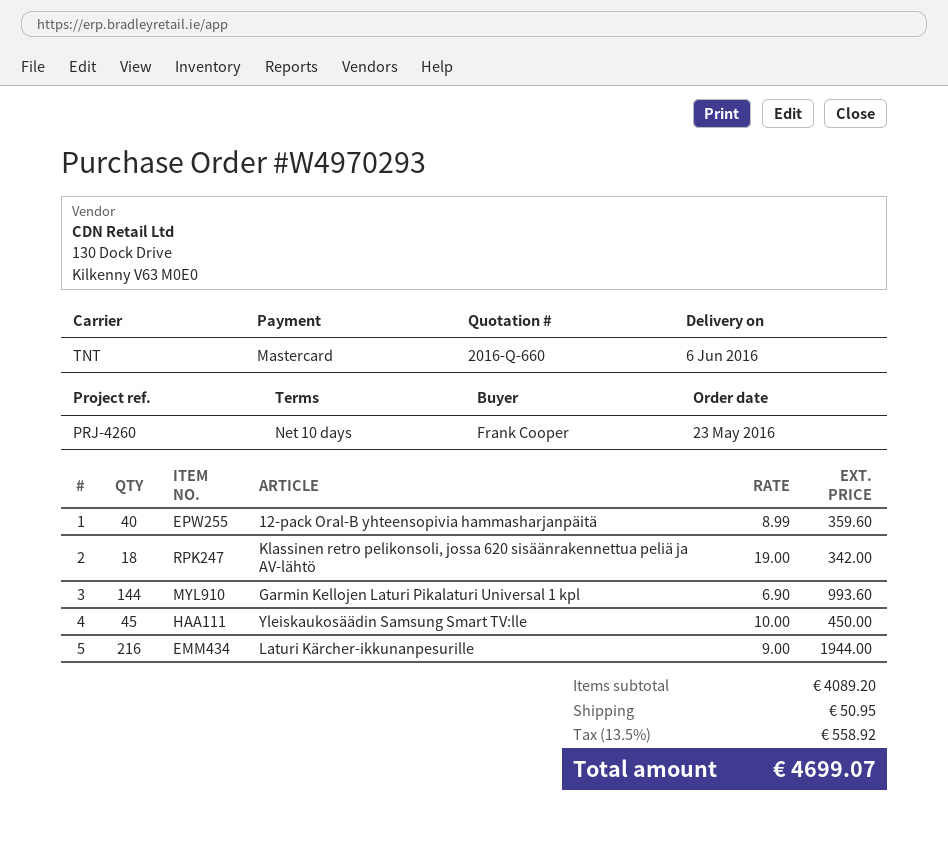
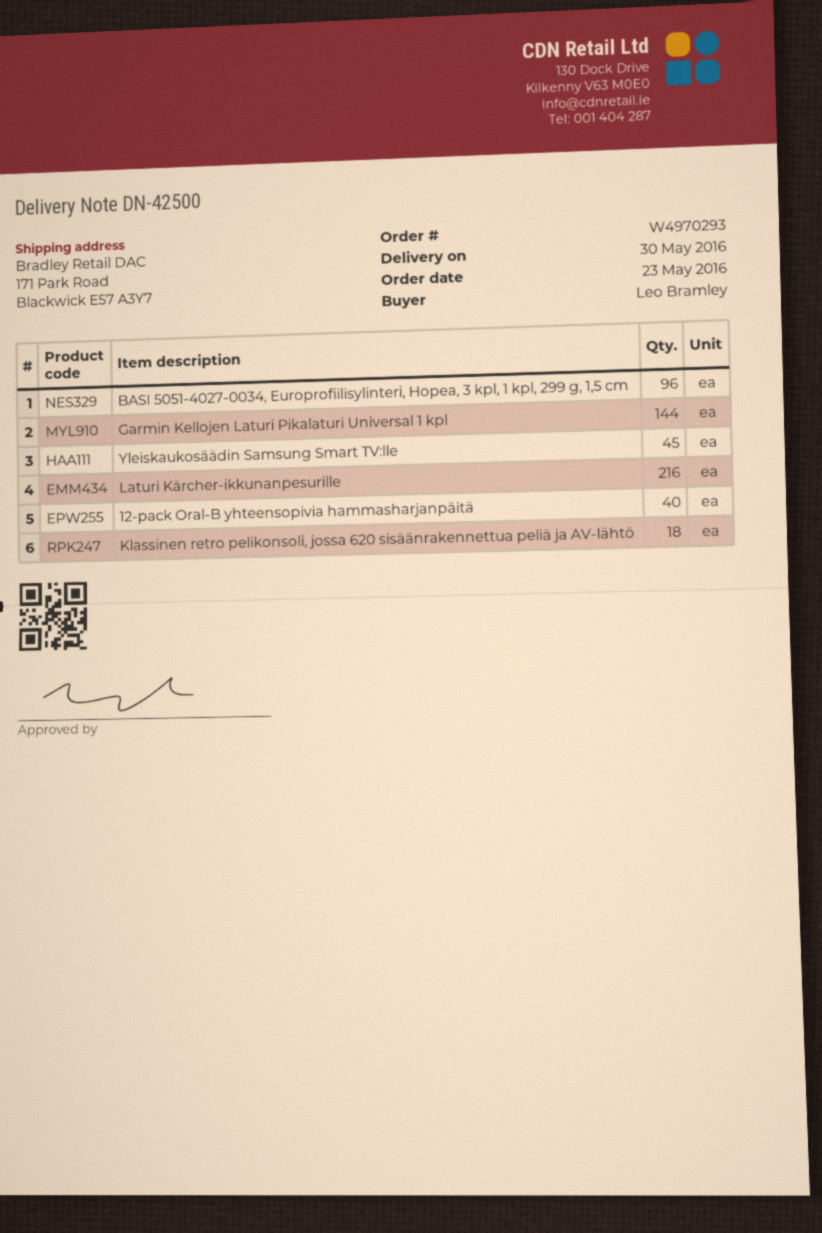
delivery date: 2016-06-06 -> 2016-05-30
ordered by: Frank Cooper -> Leo Bramley
BASI 5051-4027-0034, Europrofiilisylinteri, Hopea, 3 kpl, 1 kpl, 299 g, 1,5 cm: none -> 96

